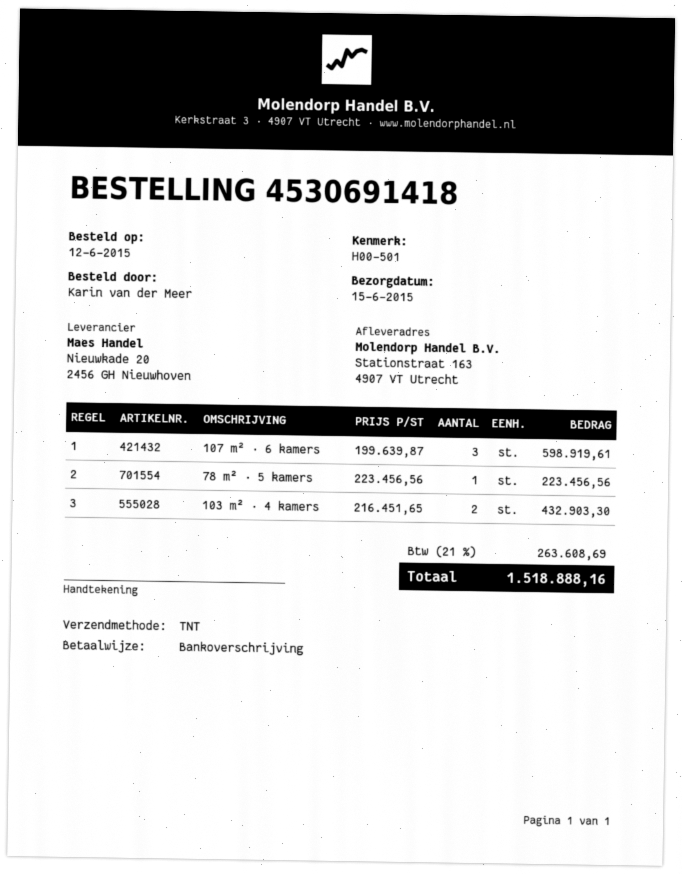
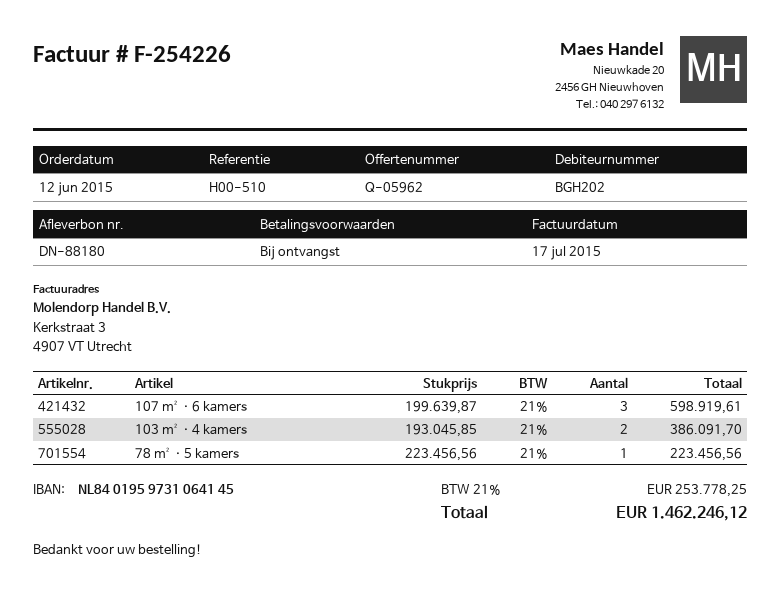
reference: H00-501 -> H00-510
103 m² · 4 kamers: 2 x 216451.65 = 432903.30 -> 2 x 193045.85 = 386091.70
tax: 21% = 263608.69 -> 21% = 253778.25
total: 1518888.16 -> 1462246.12

